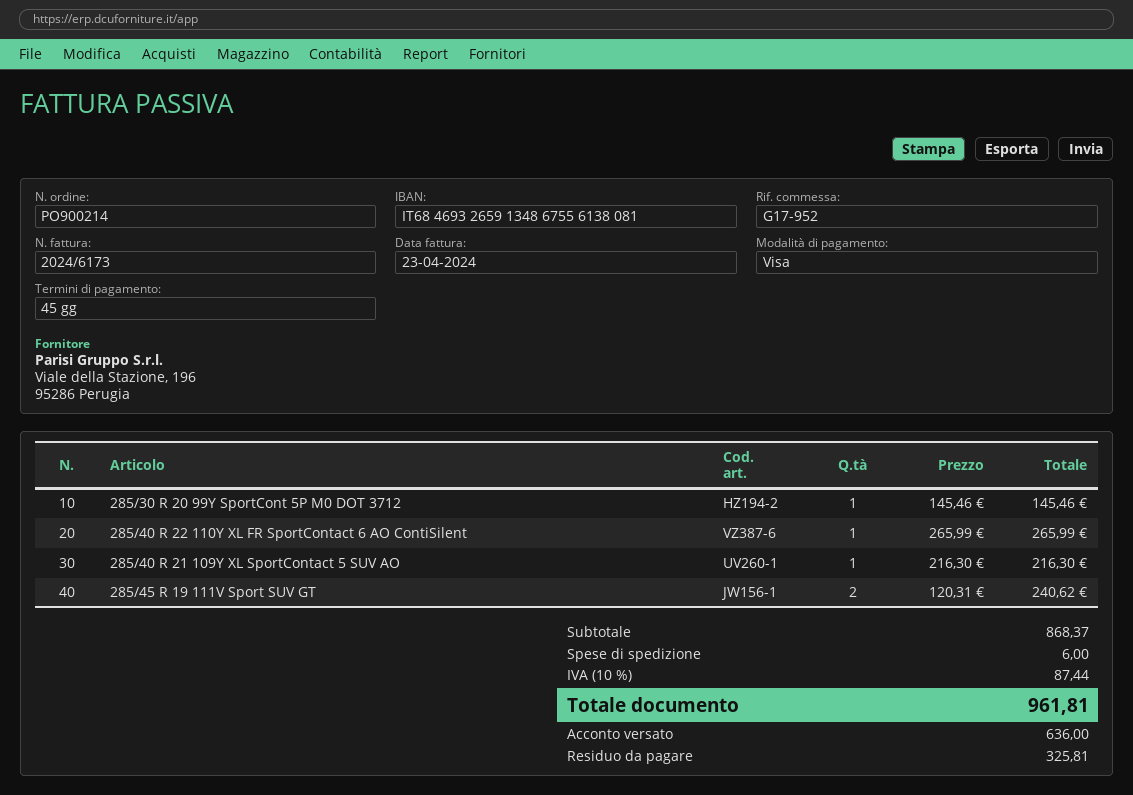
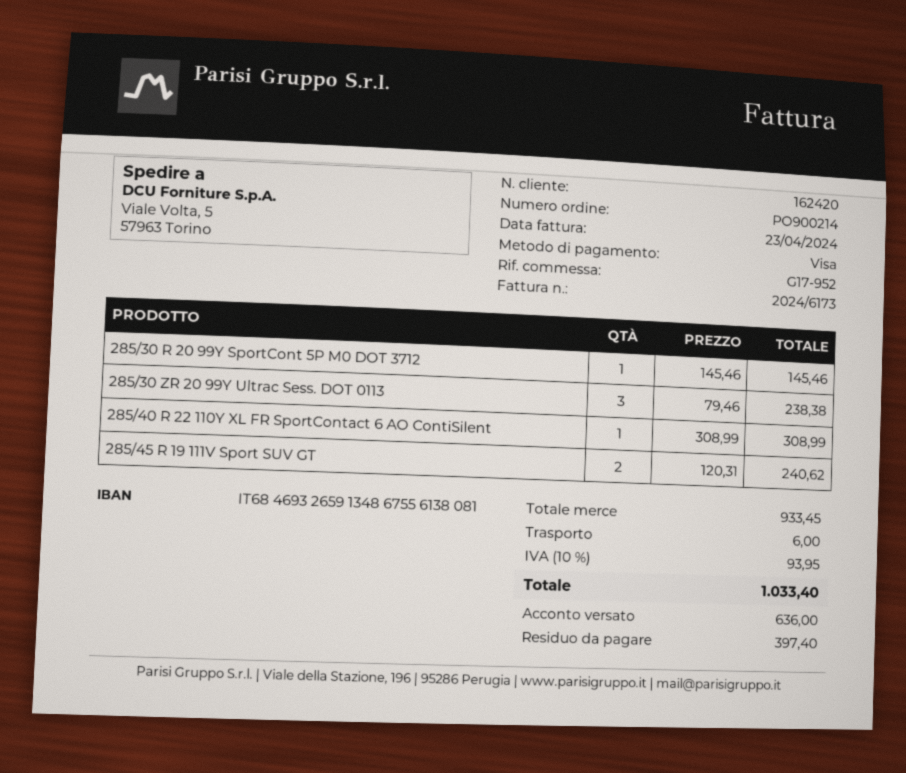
285/40 R 22 110Y XL FR SportContact 6 AO ContiSilent: 1 x 265.99 = 265.99 -> 1 x 308.99 = 308.99
285/40 R 21 109Y XL SportContact 5 SUV AO: 1 x 216.30 = 216.30 -> none
285/30 ZR 20 99Y Ultrac Sess. DOT 0113: none -> 3 x 79.46 = 238.38
subtotal: 868.37 -> 933.45
tax: 10% = 87.44 -> 10% = 93.95
total: 961.81 -> 1033.40
balance: 325.81 -> 397.40

